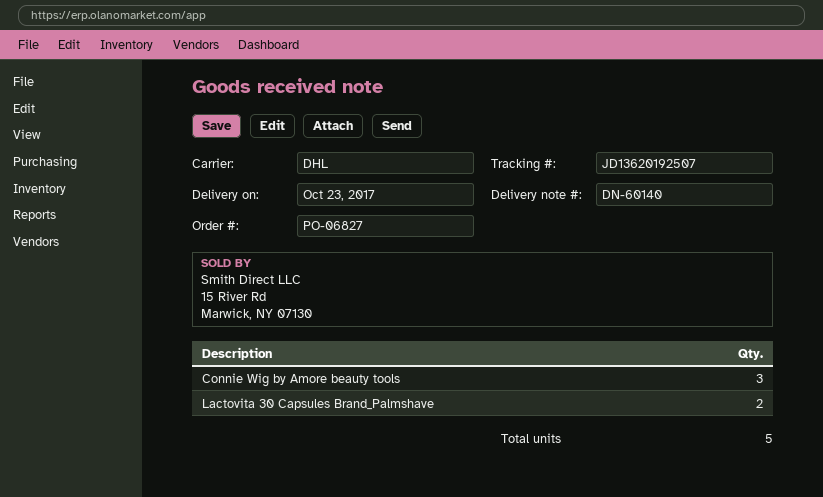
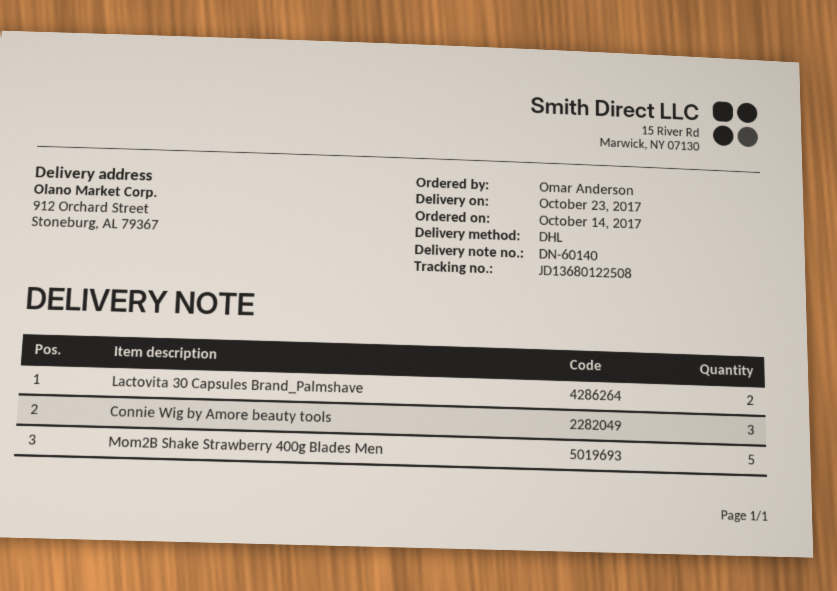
tracking number: JD13620192507 -> JD13680122508
Mom2B Shake Strawberry 400g Blades Men: none -> 5

